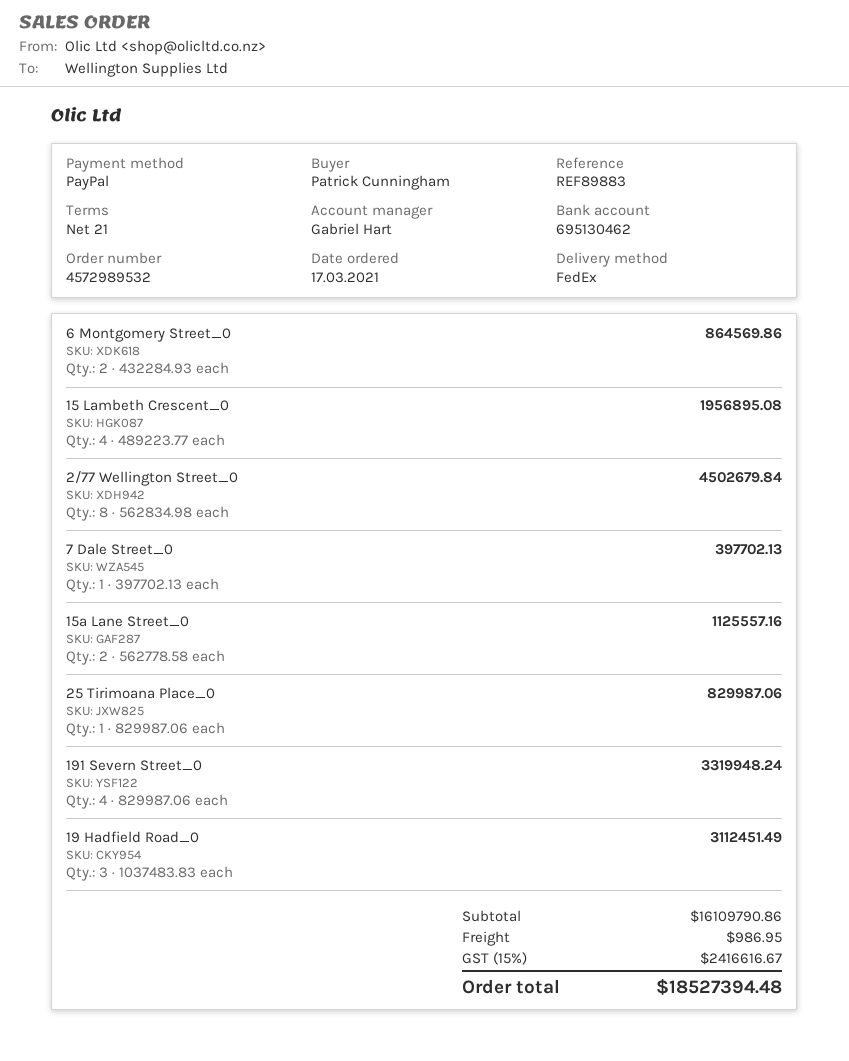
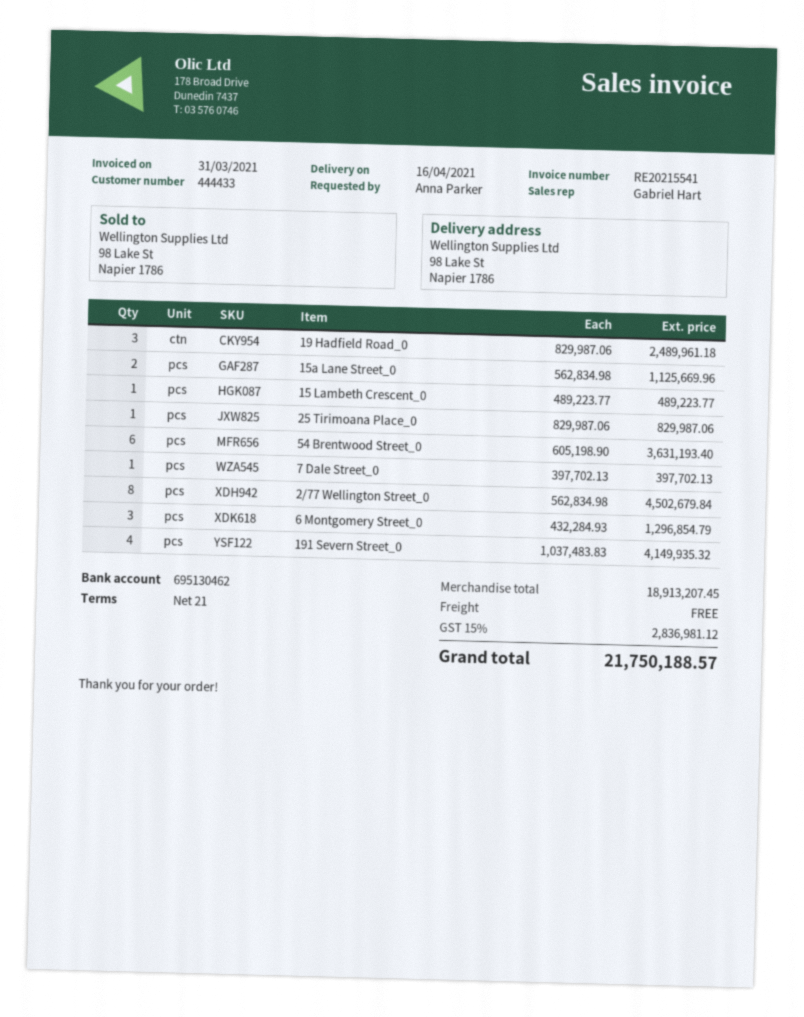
ordered by: Patrick Cunningham -> Anna Parker
6 Montgomery Street_0: 2 x 432284.93 = 864569.86 -> 3 x 432284.93 = 1296854.79
15 Lambeth Crescent_0: 4 x 489223.77 = 1956895.08 -> 1 x 489223.77 = 489223.77
15a Lane Street_0: 2 x 562778.58 = 1125557.16 -> 2 x 562834.98 = 1125669.96
191 Severn Street_0: 4 x 829987.06 = 3319948.24 -> 4 x 1037483.83 = 4149935.32
19 Hadfield Road_0: 3 x 1037483.83 = 3112451.49 -> 3 x 829987.06 = 2489961.18
54 Brentwood Street_0: none -> 6 x 605198.90 = 3631193.40
subtotal: 16109790.86 -> 18913207.45
shipping: 986.95 -> 0.00
tax: 15% = 2416616.67 -> 15% = 2836981.12
total: 18527394.48 -> 21750188.57

